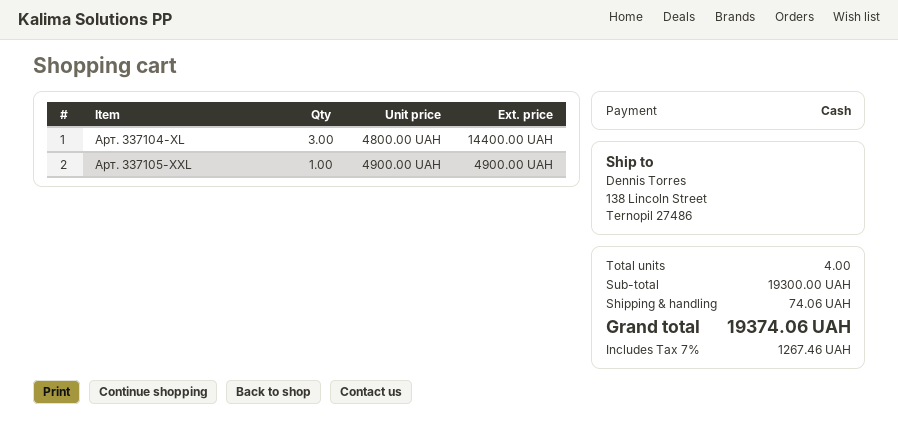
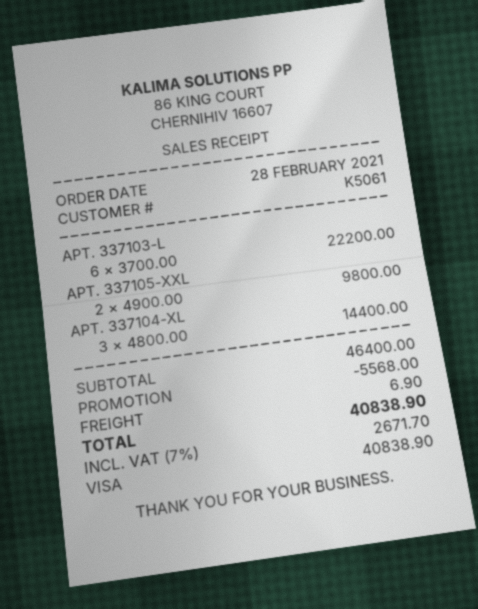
payment method: cash -> Visa
Арт. 337105-XXL: 1 x 4900.00 = 4900.00 -> 2 x 4900.00 = 9800.00
АРТ. 337103-L: none -> 6 x 3700.00 = 22200.00
subtotal: 19300.00 -> 46400.00
discount: none -> 5568.00
shipping: 74.06 -> 6.90
tax: 7% = 1267.46 -> 7% = 2671.70
total: 19374.06 -> 40838.90

